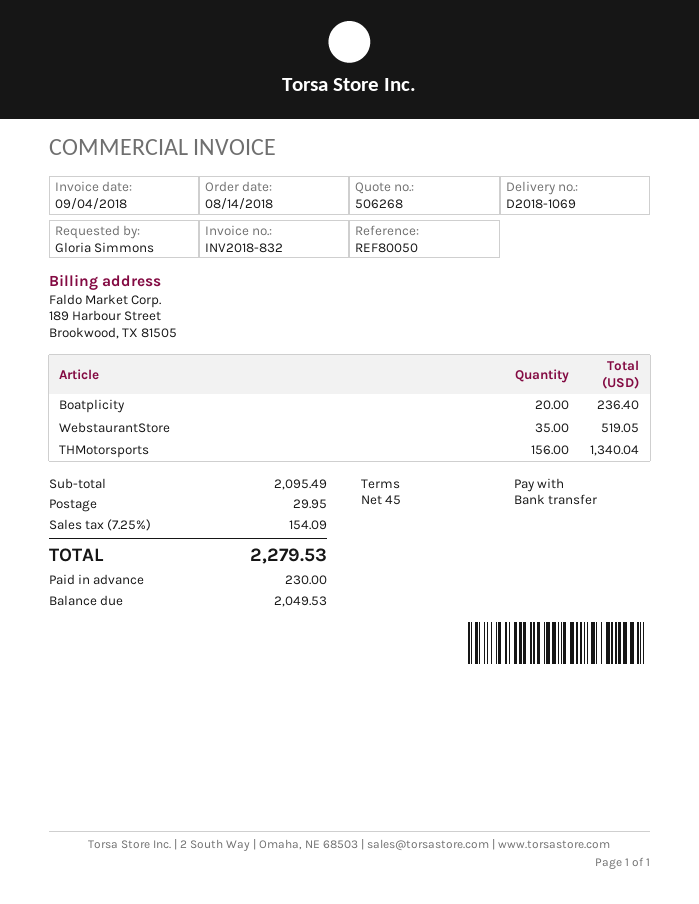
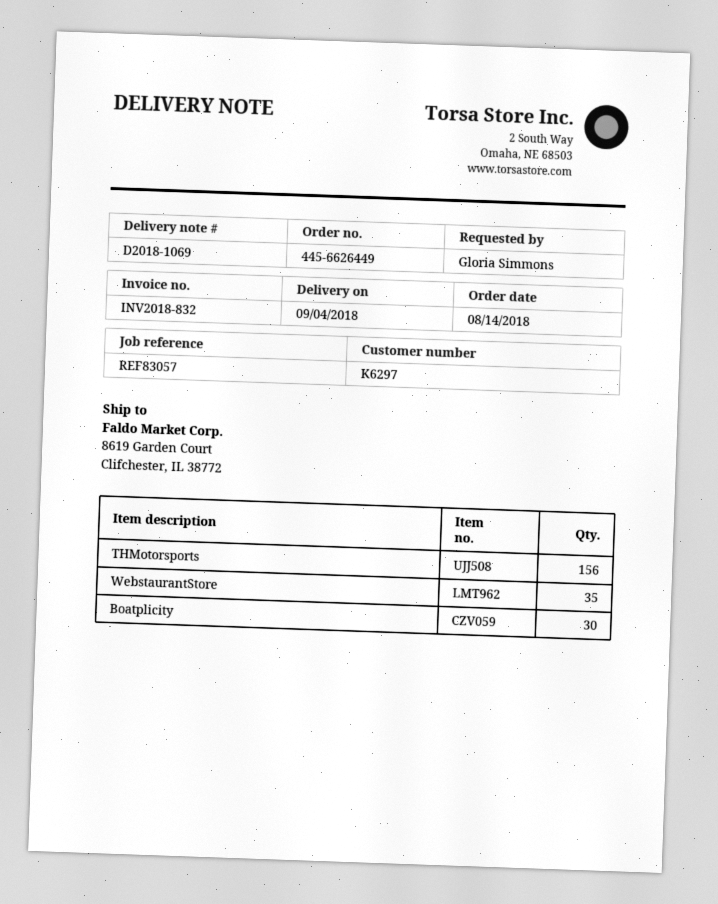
reference: REF80050 -> REF83057
Boatplicity: 20 -> 30

